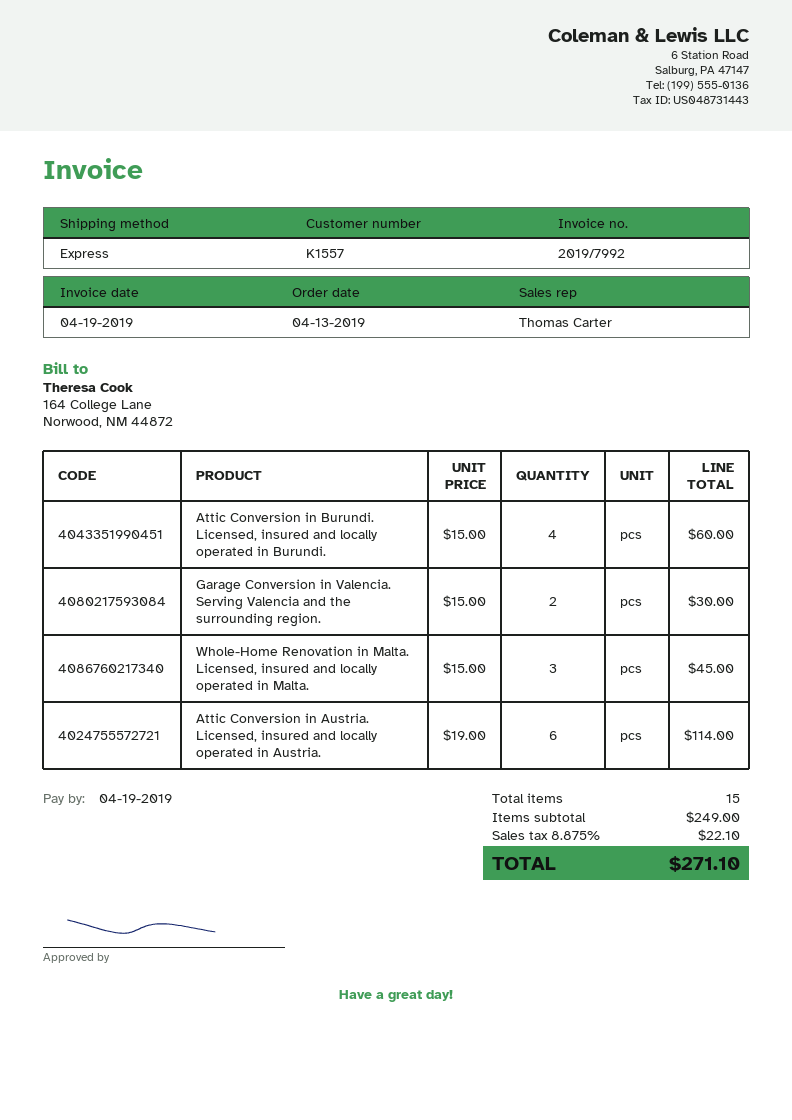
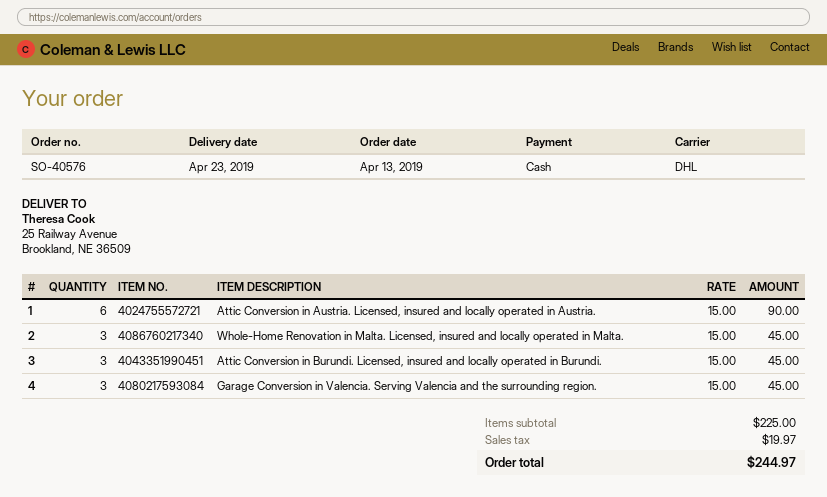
shipping method: express -> DHL
Attic Conversion in Burundi. Licensed, insured and locally operated in Burundi.: 4 x 15.00 = 60.00 -> 3 x 15.00 = 45.00
Garage Conversion in Valencia. Serving Valencia and the surrounding region.: 2 x 15.00 = 30.00 -> 3 x 15.00 = 45.00
Attic Conversion in Austria. Licensed, insured and locally operated in Austria.: 6 x 19.00 = 114.00 -> 6 x 15.00 = 90.00
subtotal: 249.00 -> 225.00
tax: 22.10 -> 19.97
total: 271.10 -> 244.97

